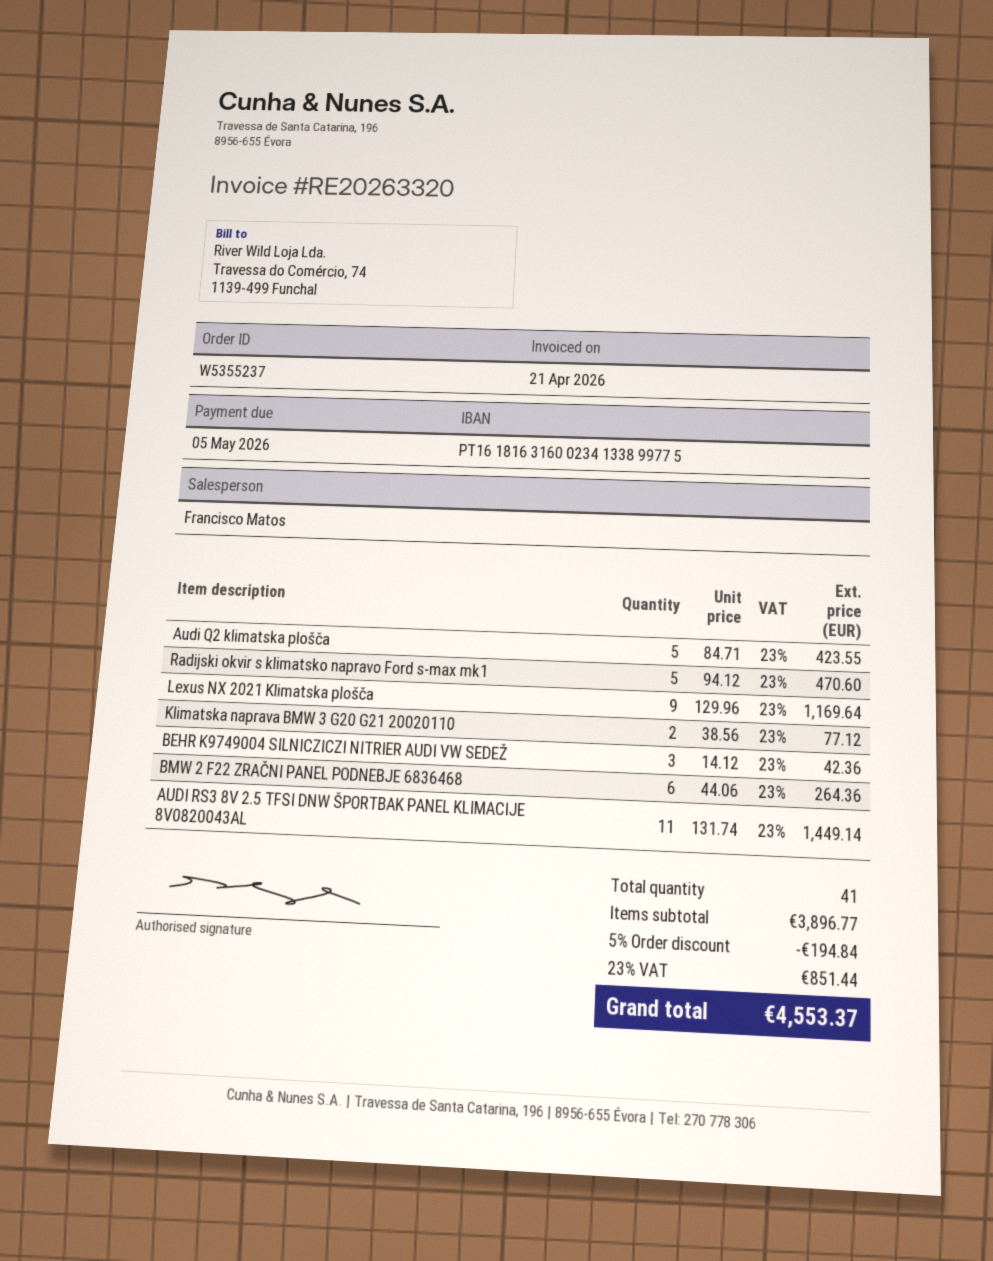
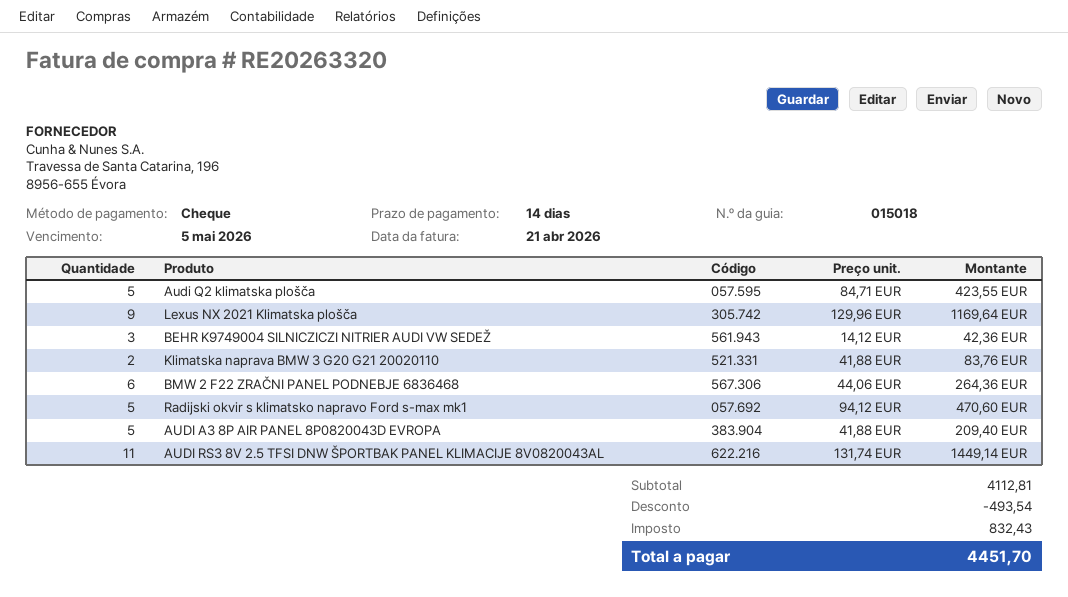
Klimatska naprava BMW 3 G20 G21 20020110: 2 x 38.56 = 77.12 -> 2 x 41.88 = 83.76
AUDI A3 8P AIR PANEL 8P0820043D EVROPA: none -> 5 x 41.88 = 209.40
subtotal: 3896.77 -> 4112.81
discount: 194.84 -> 493.54
tax: 851.44 -> 832.43
total: 4553.37 -> 4451.70

